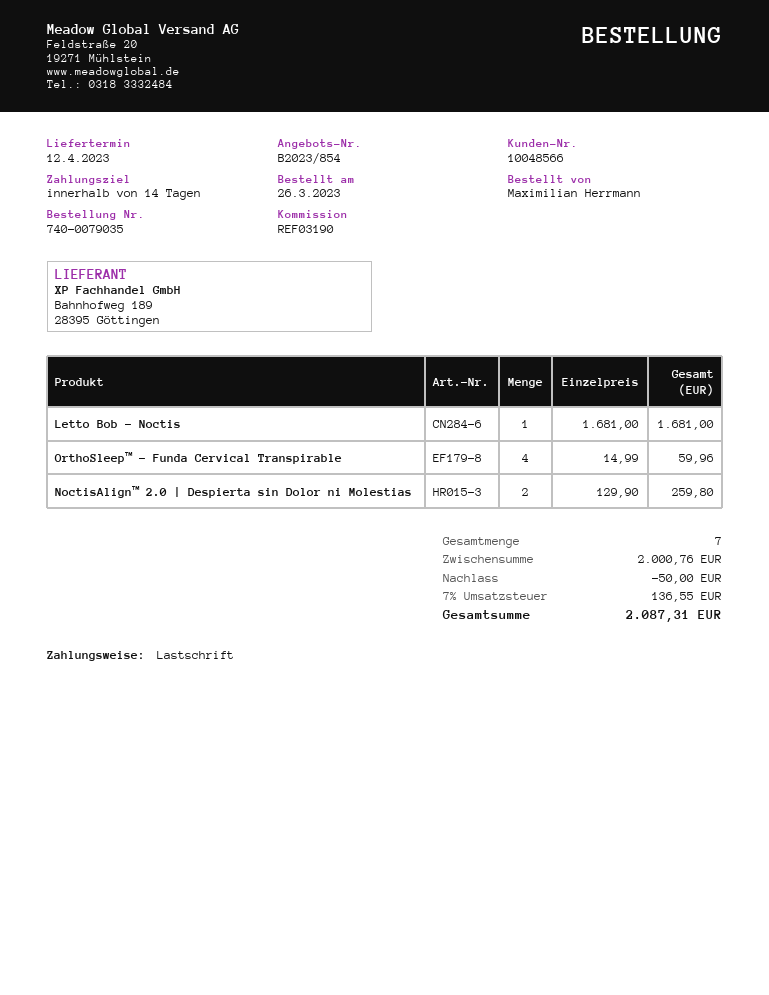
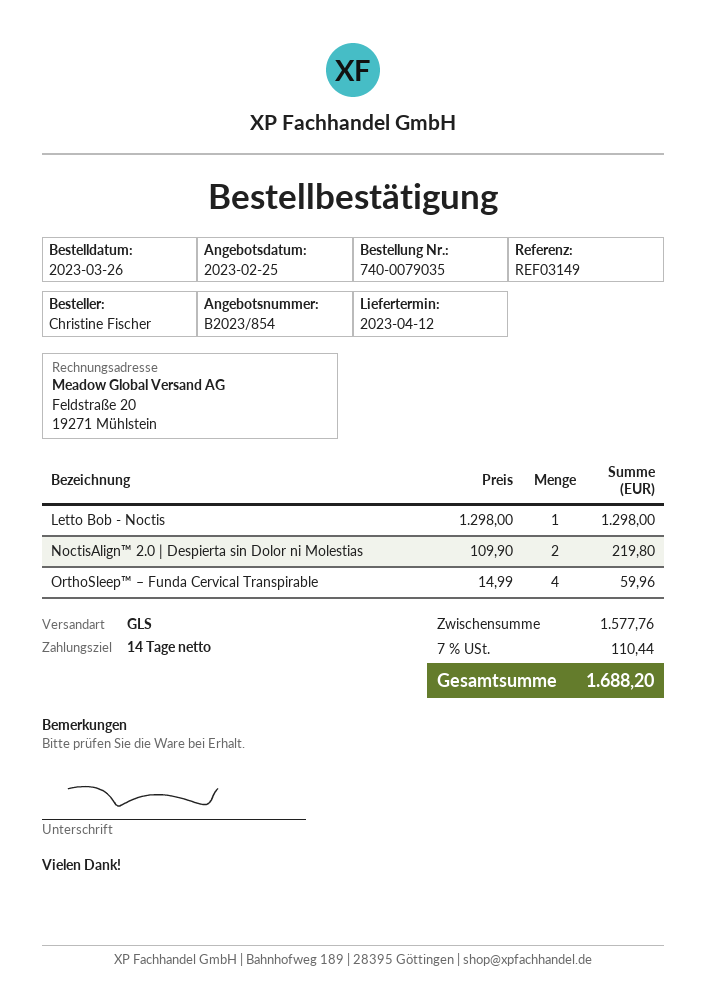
reference: REF03190 -> REF03149
ordered by: Maximilian Herrmann -> Christine Fischer
Letto Bob - Noctis: 1 x 1681.00 = 1681.00 -> 1 x 1298.00 = 1298.00
NoctisAlign™ 2.0 | Despierta sin Dolor ni Molestias: 2 x 129.90 = 259.80 -> 2 x 109.90 = 219.80
subtotal: 2000.76 -> 1577.76
discount: 50.00 -> none
tax: 7% = 136.55 -> 7% = 110.44
total: 2087.31 -> 1688.20

